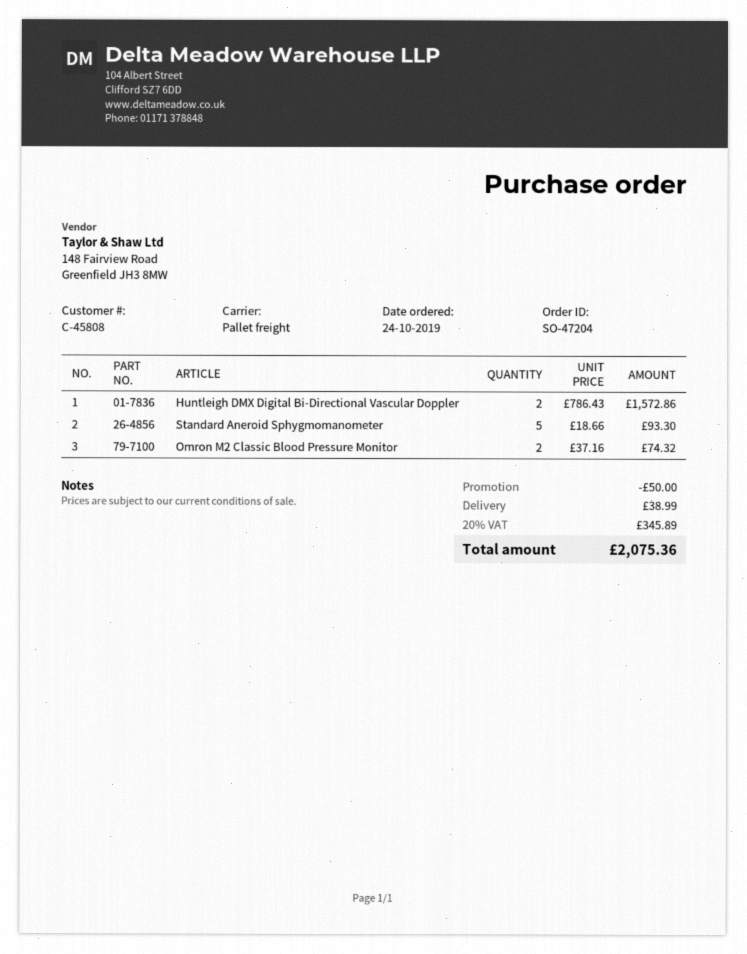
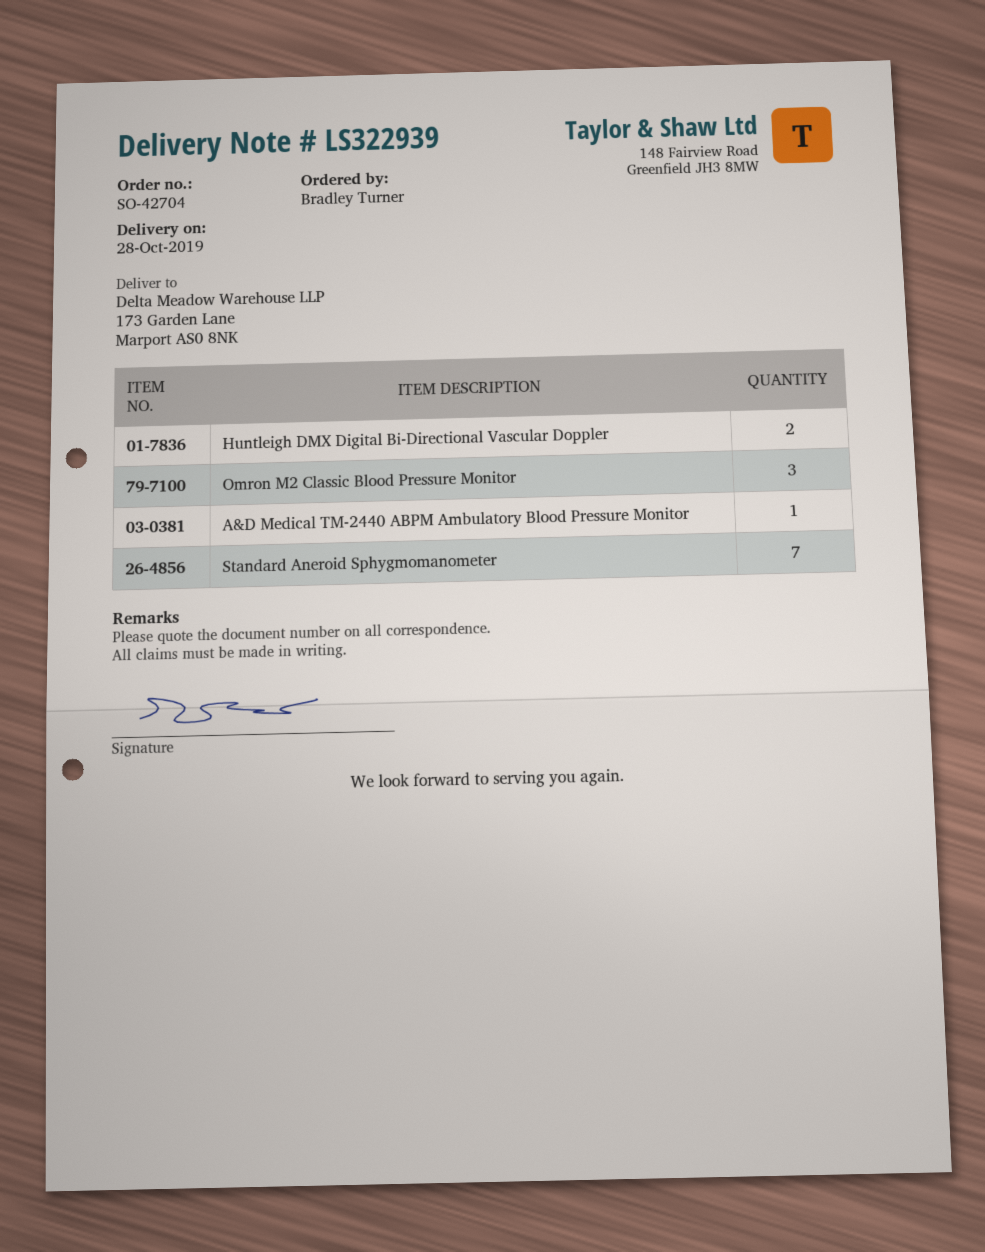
order number: SO-47204 -> SO-42704
Standard Aneroid Sphygmomanometer: 5 -> 7
Omron M2 Classic Blood Pressure Monitor: 2 -> 3
A&D Medical TM-2440 ABPM Ambulatory Blood Pressure Monitor: none -> 1

